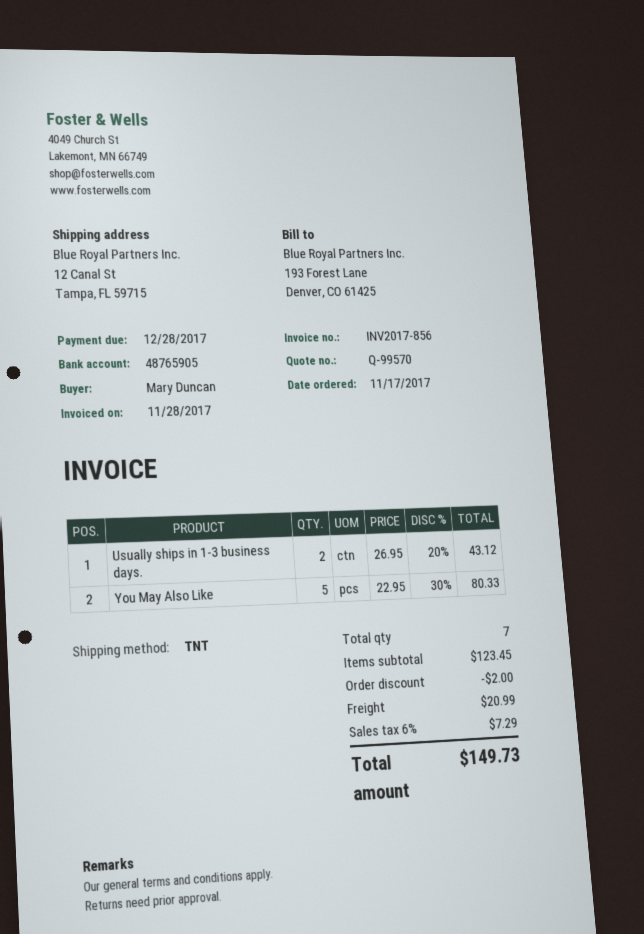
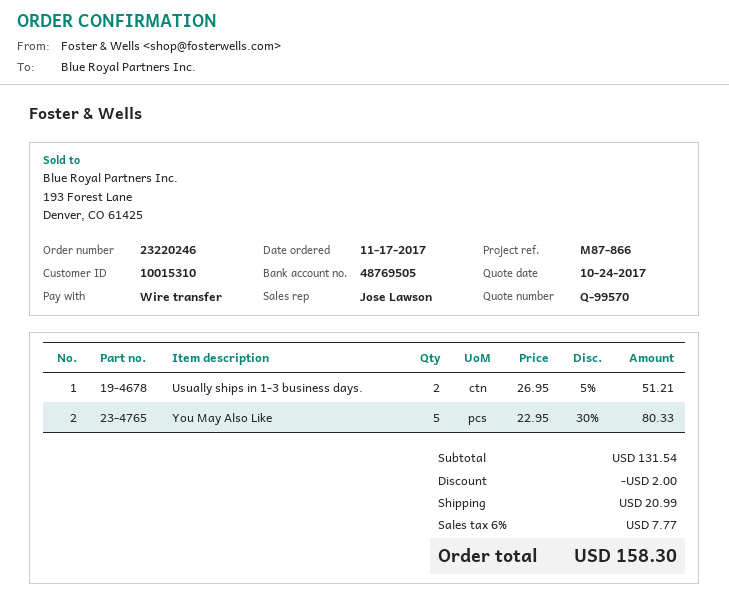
bank account: 48765905 -> 48769505
Usually ships in 1-3 business days.: 2 x 26.95 - 20% = 43.12 -> 2 x 26.95 - 5% = 51.21
subtotal: 123.45 -> 131.54
tax: 6% = 7.29 -> 6% = 7.77
total: 149.73 -> 158.30

